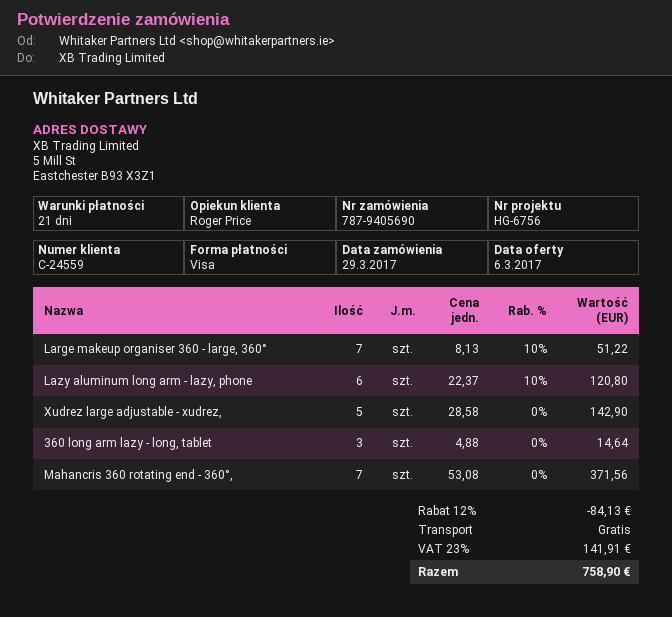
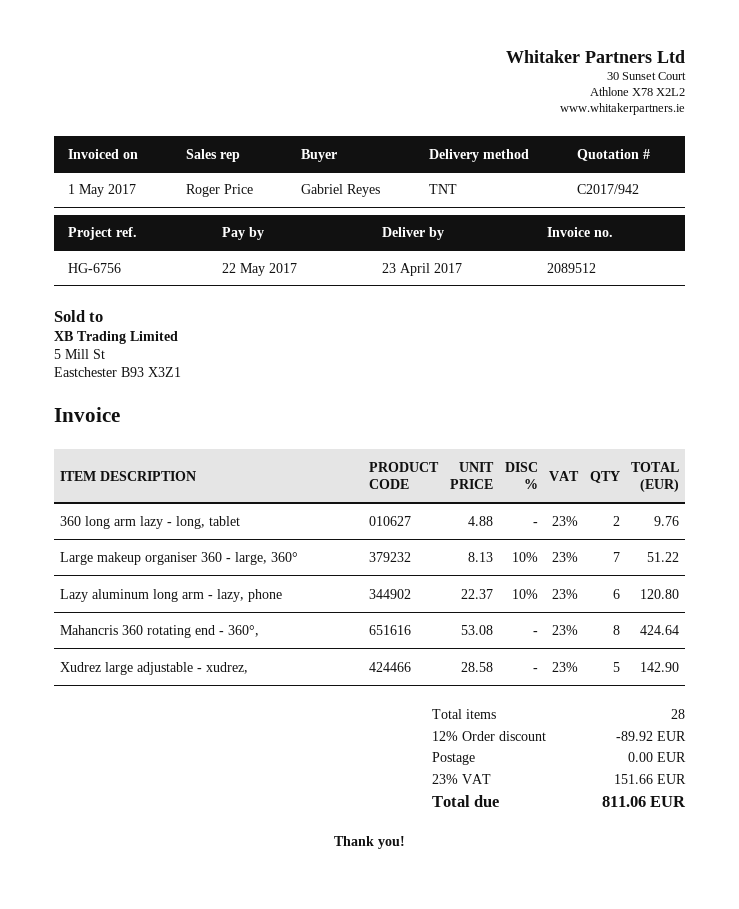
360 long arm lazy - long, tablet: 3 x 4.88 = 14.64 -> 2 x 4.88 = 9.76
Mahancris 360 rotating end - 360°,: 7 x 53.08 = 371.56 -> 8 x 53.08 = 424.64
discount: 12% = 84.13 -> 12% = 89.92
tax: 23% = 141.91 -> 23% = 151.66
total: 758.90 -> 811.06

